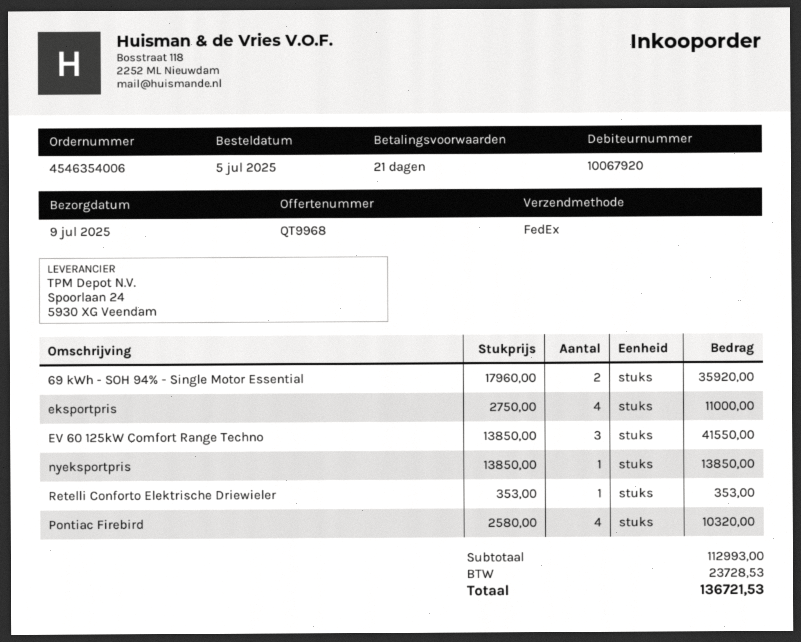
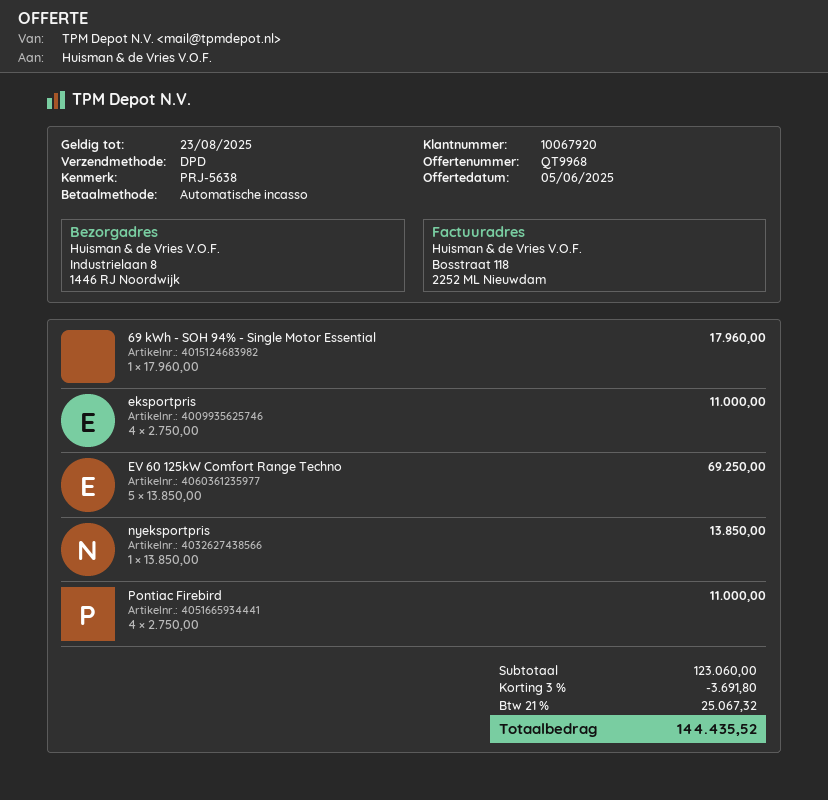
shipping method: FedEx -> DPD
69 kWh - SOH 94% - Single Motor Essential: 2 x 17960.00 = 35920.00 -> 1 x 17960.00 = 17960.00
EV 60 125kW Comfort Range Techno: 3 x 13850.00 = 41550.00 -> 5 x 13850.00 = 69250.00
Retelli Conforto Elektrische Driewieler: 1 x 353.00 = 353.00 -> none
Pontiac Firebird: 4 x 2580.00 = 10320.00 -> 4 x 2750.00 = 11000.00
subtotal: 112993.00 -> 123060.00
discount: none -> 3% = 3691.80
tax: 23728.53 -> 25067.32
total: 136721.53 -> 144435.52

